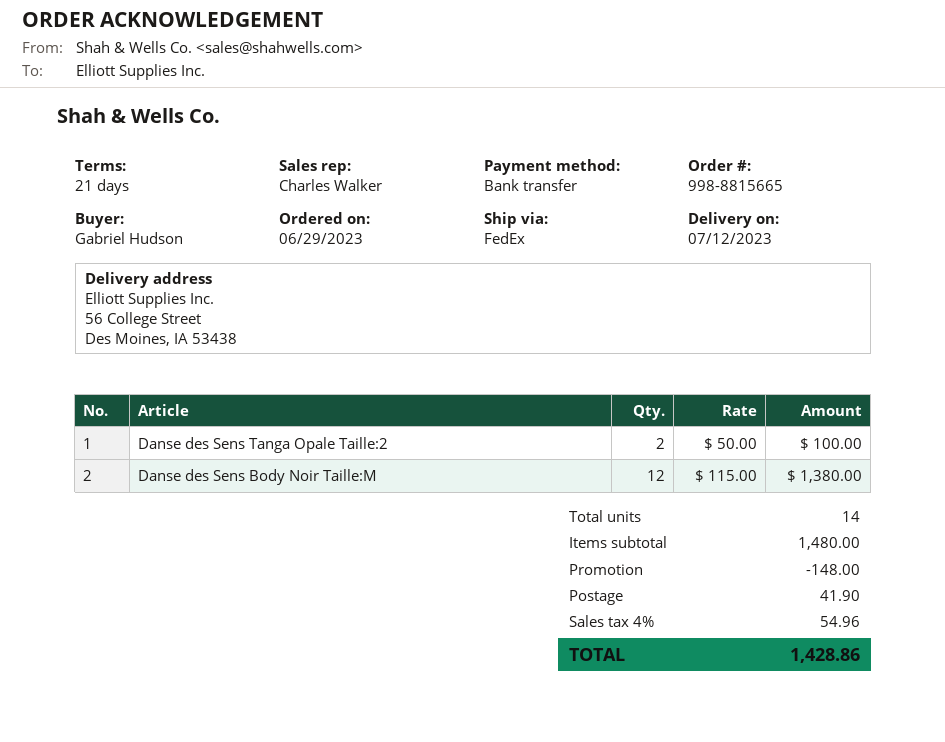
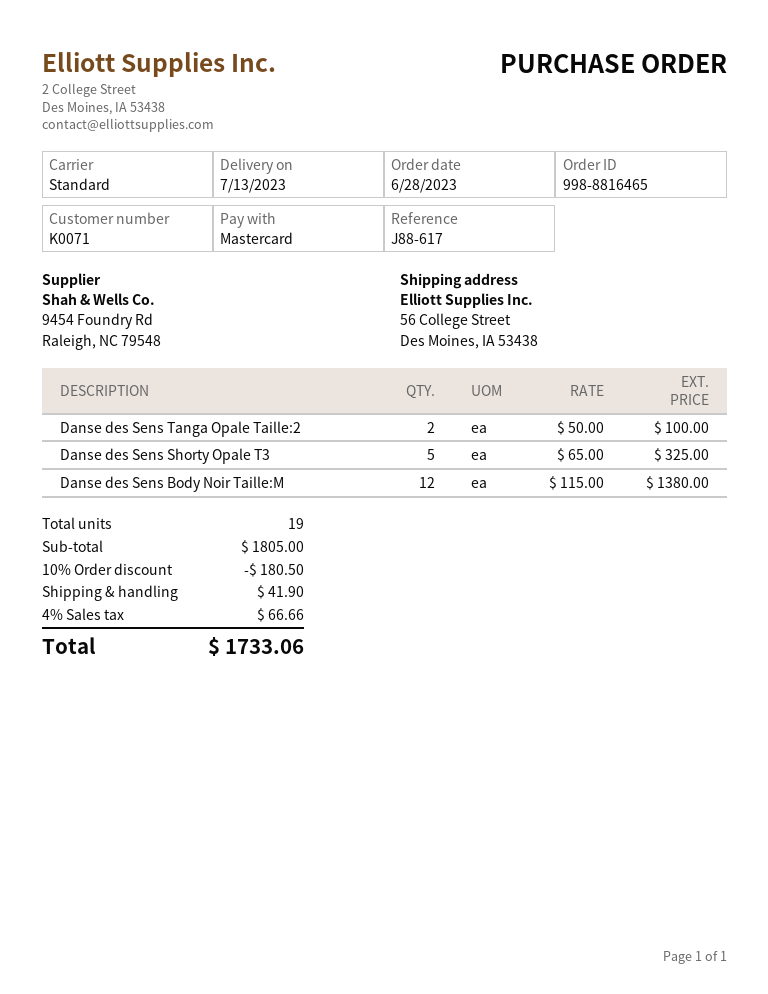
order number: 998-8815665 -> 998-8816465
order date: 2023-06-29 -> 2023-06-28
delivery date: 2023-07-12 -> 2023-07-13
payment method: bank transfer -> Mastercard
shipping method: FedEx -> standard
Danse des Sens Shorty Opale T3: none -> 5 x 65.00 = 325.00
total quantity: 14 -> 19
subtotal: 1480.00 -> 1805.00
discount: 148.00 -> 180.50
tax: 4% = 54.96 -> 4% = 66.66
total: 1428.86 -> 1733.06

